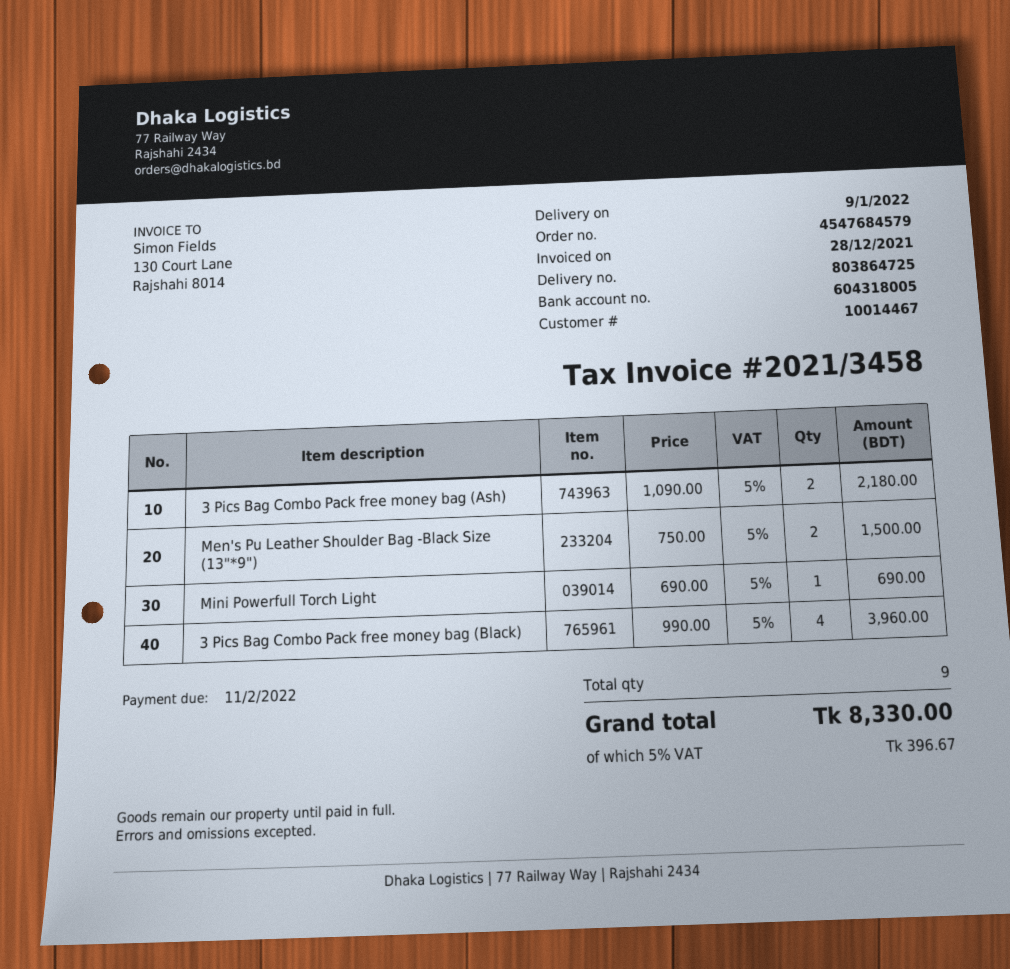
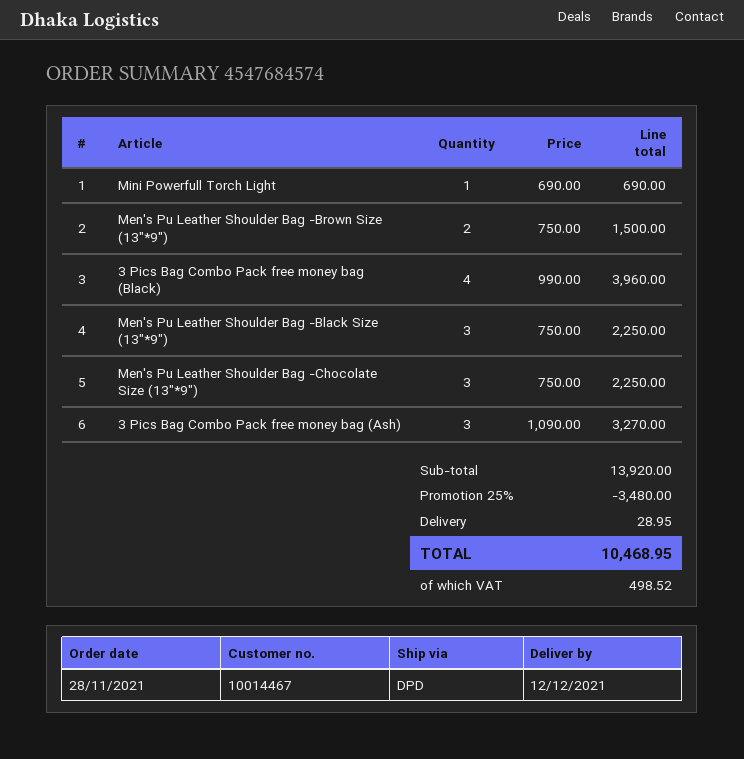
order number: 4547684579 -> 4547684574
delivery date: 2022-01-09 -> 2021-12-12
3 Pics Bag Combo Pack free money bag (Ash): 2 x 1090.00 = 2180.00 -> 3 x 1090.00 = 3270.00
Men's Pu Leather Shoulder Bag -Black Size (13"*9"): 2 x 750.00 = 1500.00 -> 3 x 750.00 = 2250.00
Men's Pu Leather Shoulder Bag -Brown Size (13"*9"): none -> 2 x 750.00 = 1500.00
Men's Pu Leather Shoulder Bag -Chocolate Size (13"*9"): none -> 3 x 750.00 = 2250.00
discount: none -> 25% = 3480.00
shipping: none -> 28.95
tax: 396.67 -> 498.52
total: 8330.00 -> 10468.95

